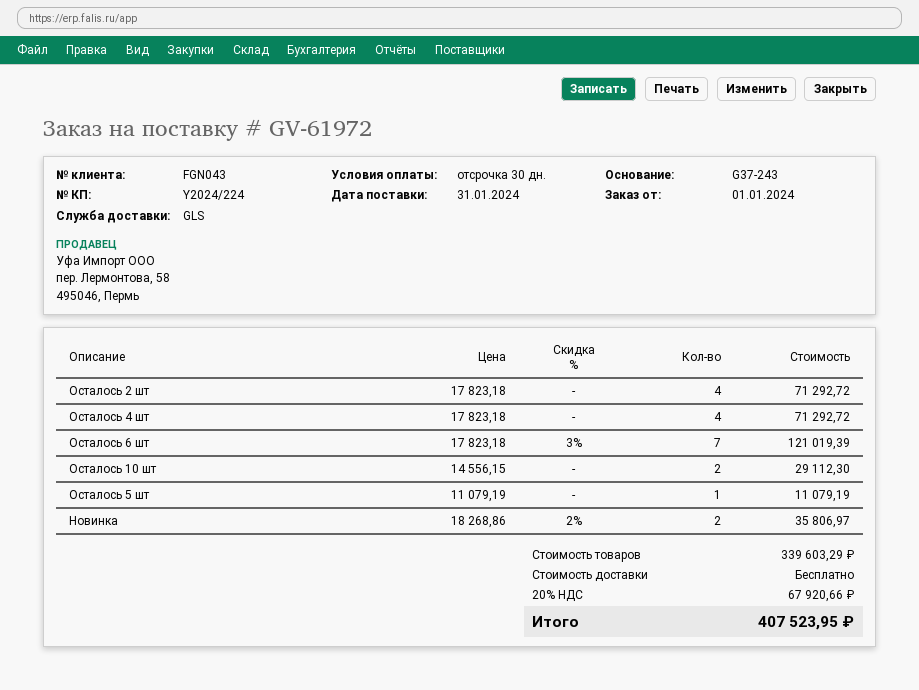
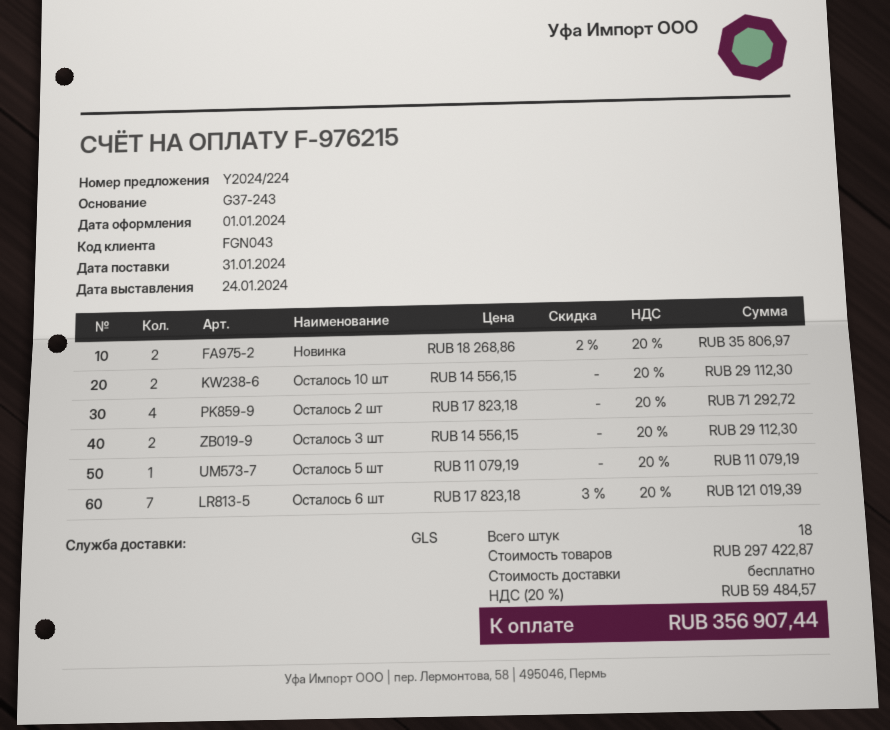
Осталось 4 шт: 4 x 17823.18 = 71292.72 -> none
Осталось 3 шт: none -> 2 x 14556.15 = 29112.30
subtotal: 339603.29 -> 297422.87
tax: 20% = 67920.66 -> 20% = 59484.57
total: 407523.95 -> 356907.44

